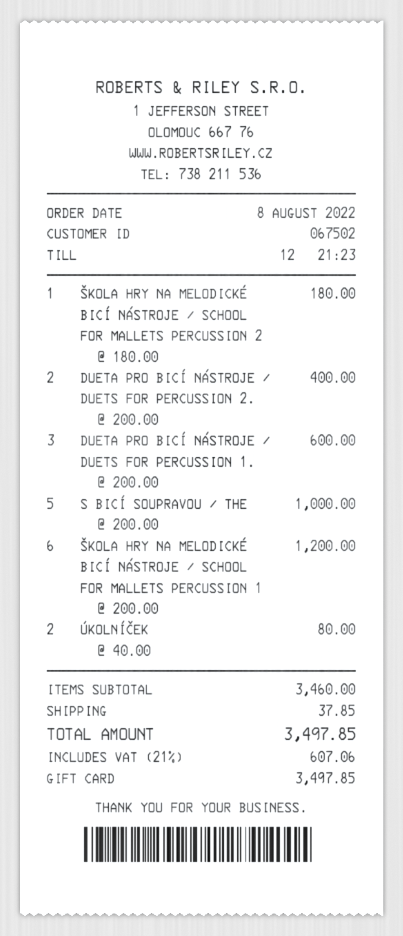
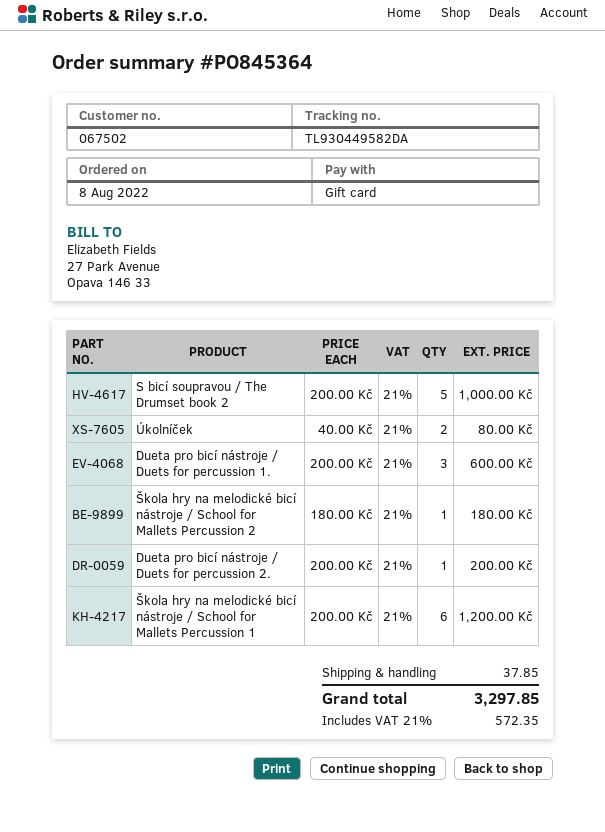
DUETA PRO BICÍ NÁSTROJE / DUETS FOR PERCUSSION 2.: 2 x 200.00 = 400.00 -> 1 x 200.00 = 200.00
tax: 21% = 607.06 -> 21% = 572.35
total: 3497.85 -> 3297.85

